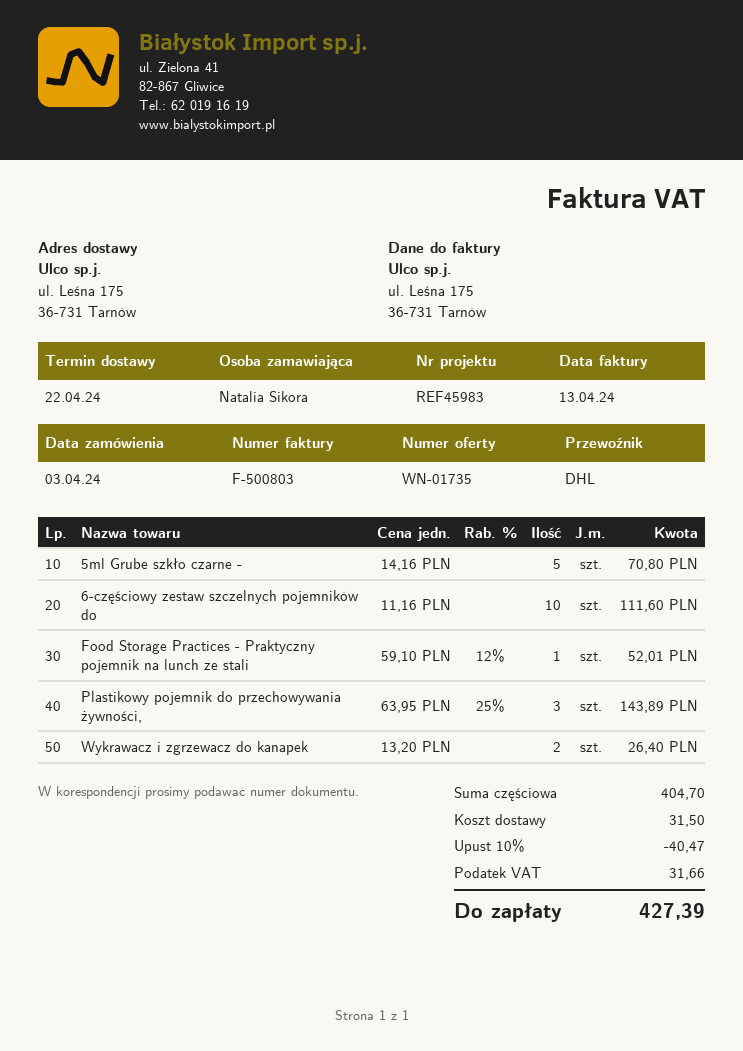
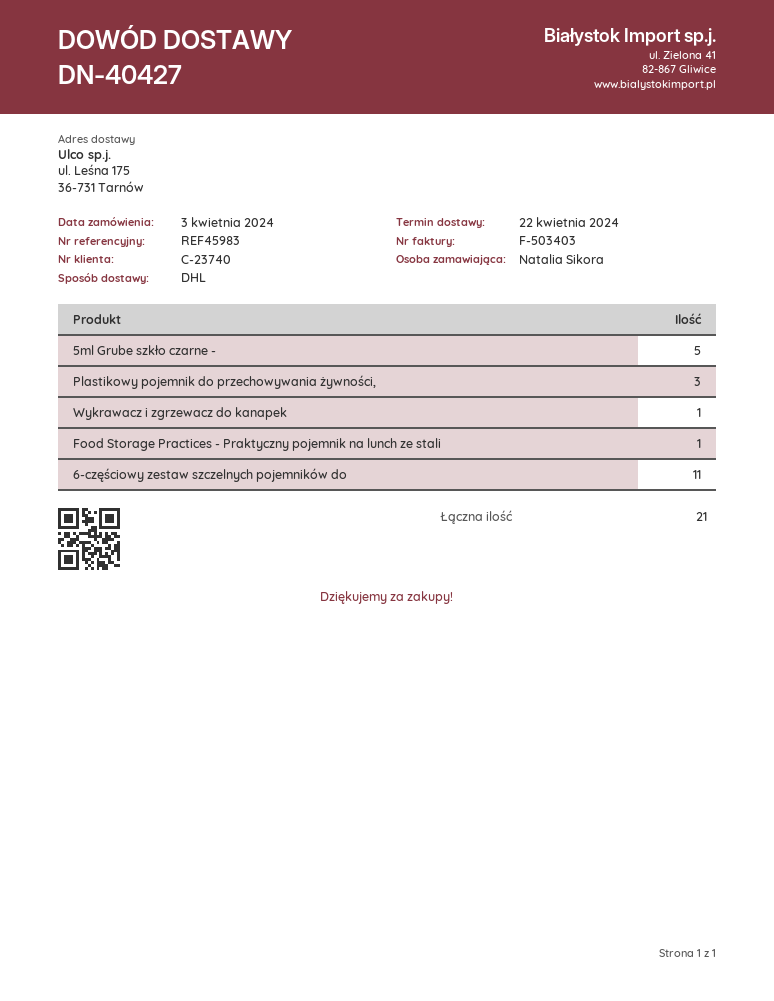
invoice number: F-500803 -> F-503403
6-częściowy zestaw szczelnych pojemników do: 10 -> 11
Wykrawacz i zgrzewacz do kanapek: 2 -> 1

